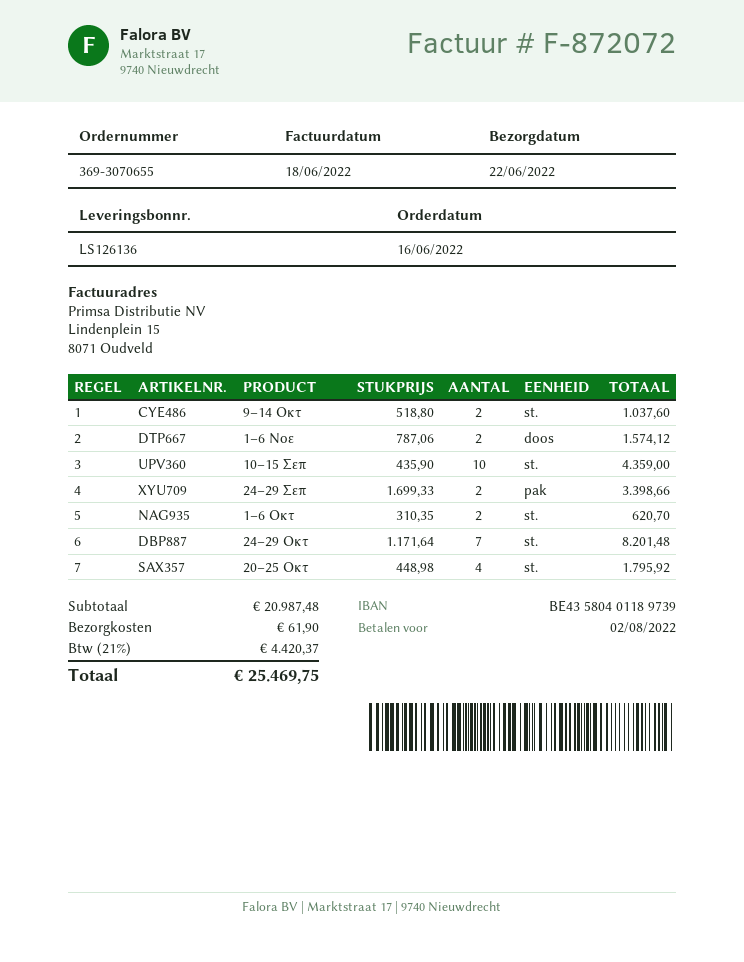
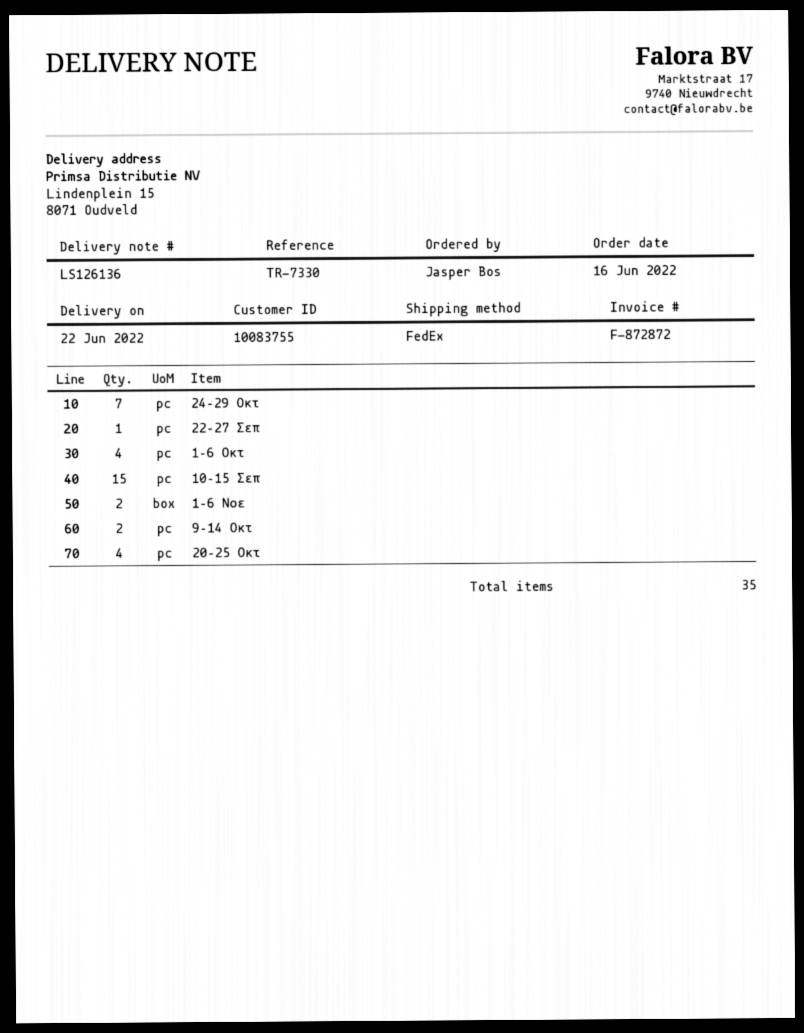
invoice number: F-872072 -> F-872872
10–15 Σεπ: 10 -> 15
24–29 Σεπ: 2 -> none
1–6 Οκτ: 2 -> 4
22–27 Σεπ: none -> 1

